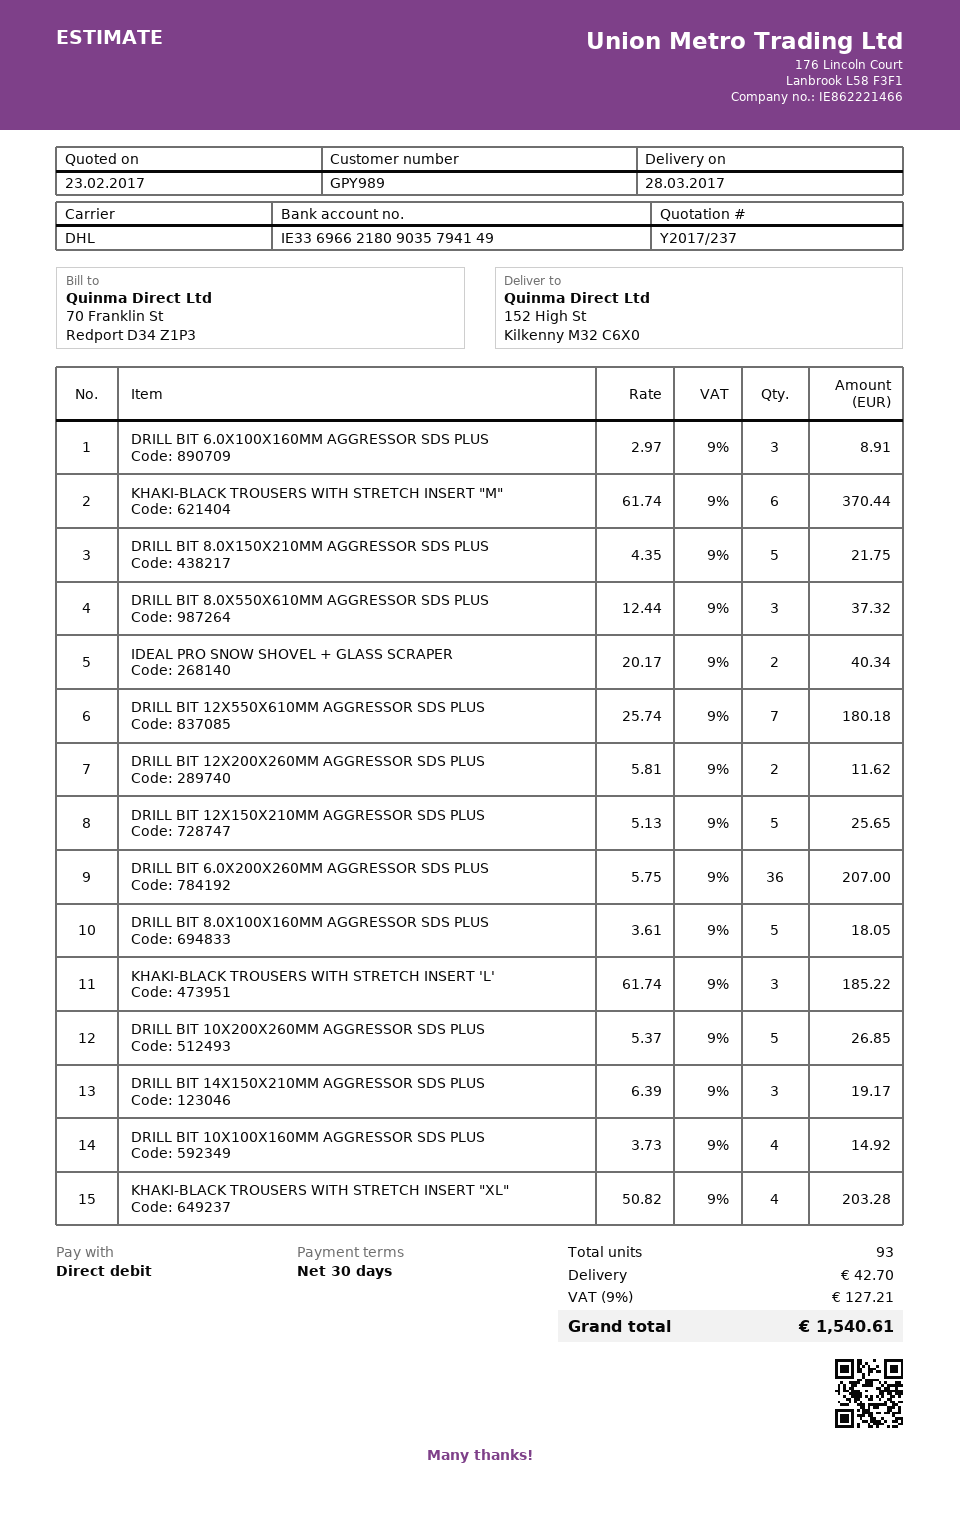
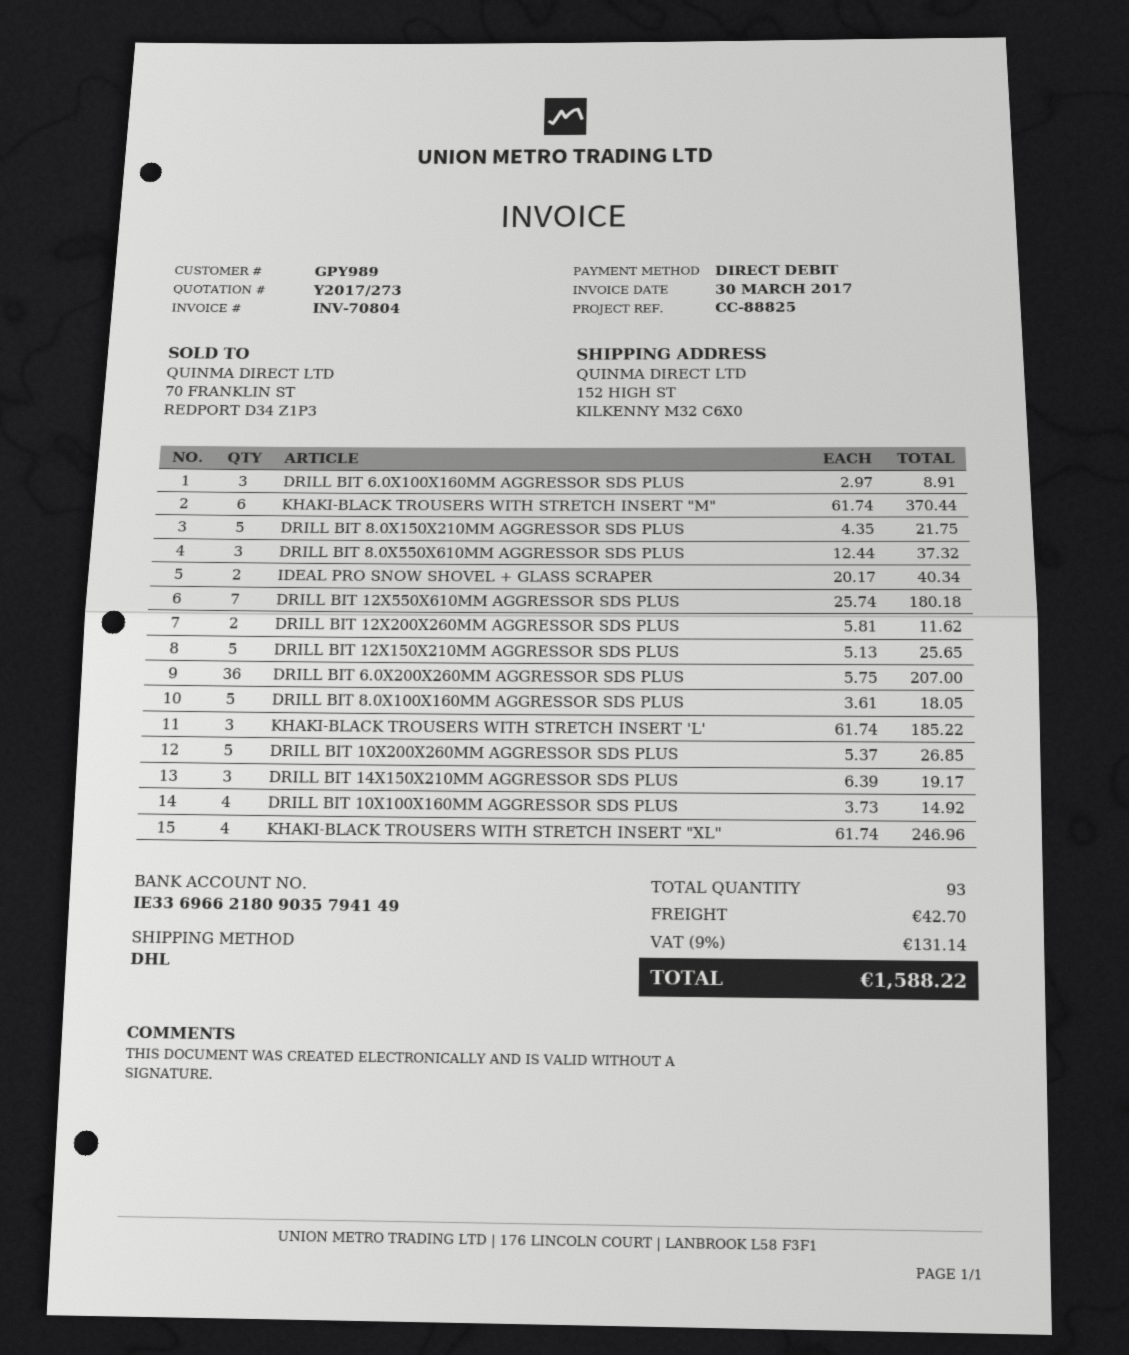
quote number: Y2017/237 -> Y2017/273
KHAKI-BLACK TROUSERS WITH STRETCH INSERT "XL": 4 x 50.82 = 203.28 -> 4 x 61.74 = 246.96
tax: 9% = 127.21 -> 9% = 131.14
total: 1540.61 -> 1588.22

